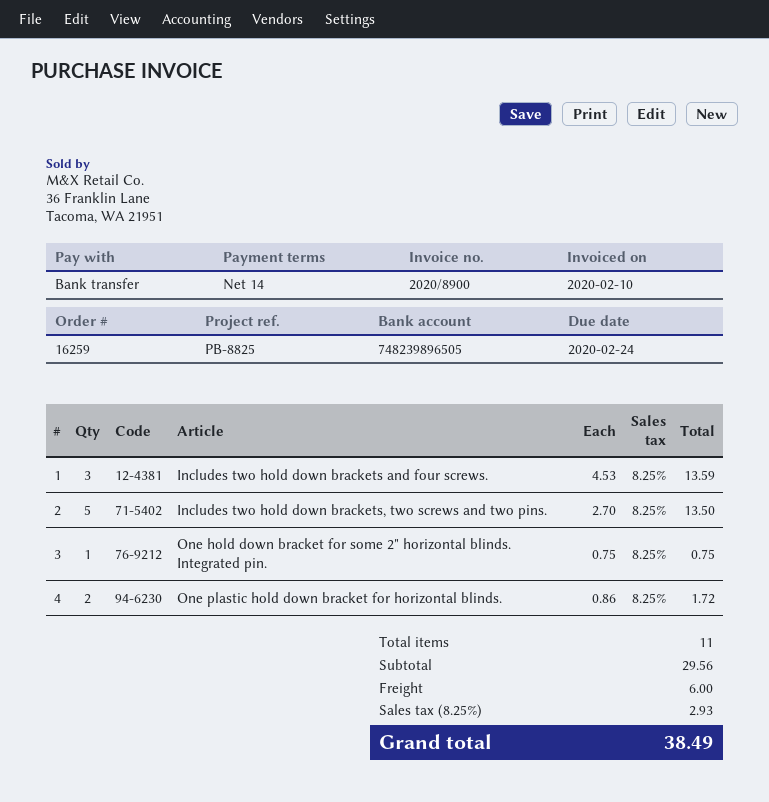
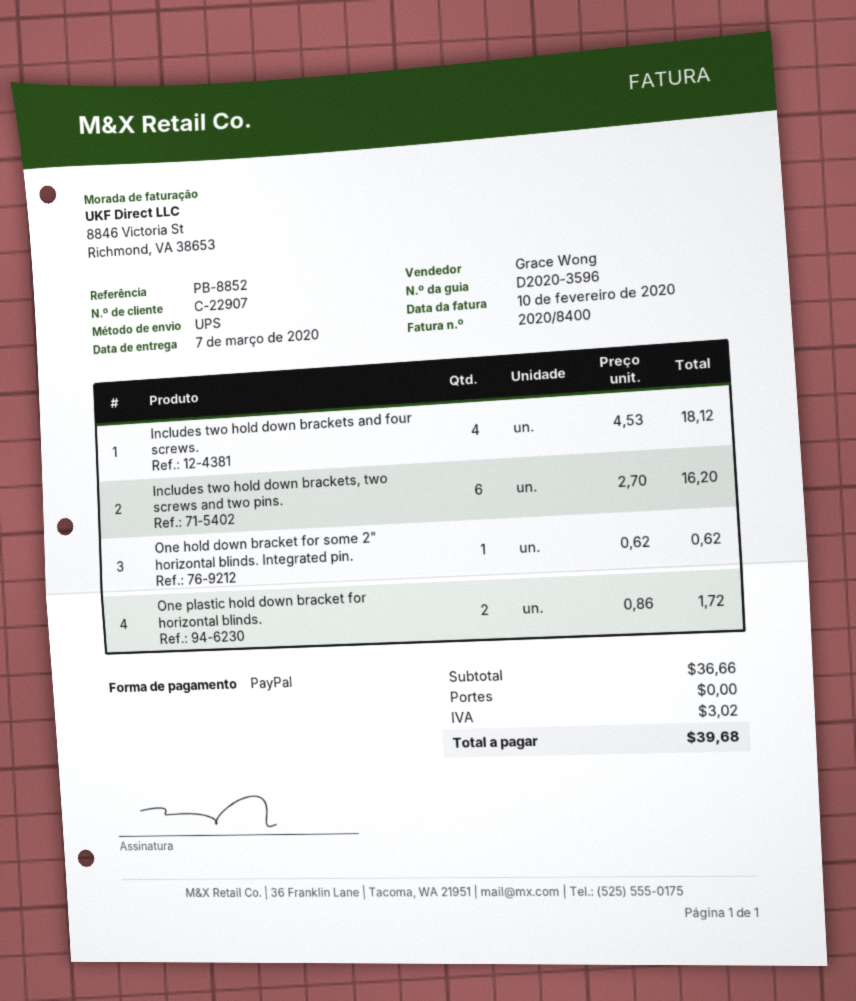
invoice number: 2020/8900 -> 2020/8400
reference: PB-8825 -> PB-8852
payment method: bank transfer -> PayPal
Includes two hold down brackets and four screws.: 3 x 4.53 = 13.59 -> 4 x 4.53 = 18.12
Includes two hold down brackets, two screws and two pins.: 5 x 2.70 = 13.50 -> 6 x 2.70 = 16.20
One hold down bracket for some 2" horizontal blinds. Integrated pin.: 1 x 0.75 = 0.75 -> 1 x 0.62 = 0.62
subtotal: 29.56 -> 36.66
shipping: 6.00 -> 0.00
tax: 2.93 -> 3.02
total: 38.49 -> 39.68

